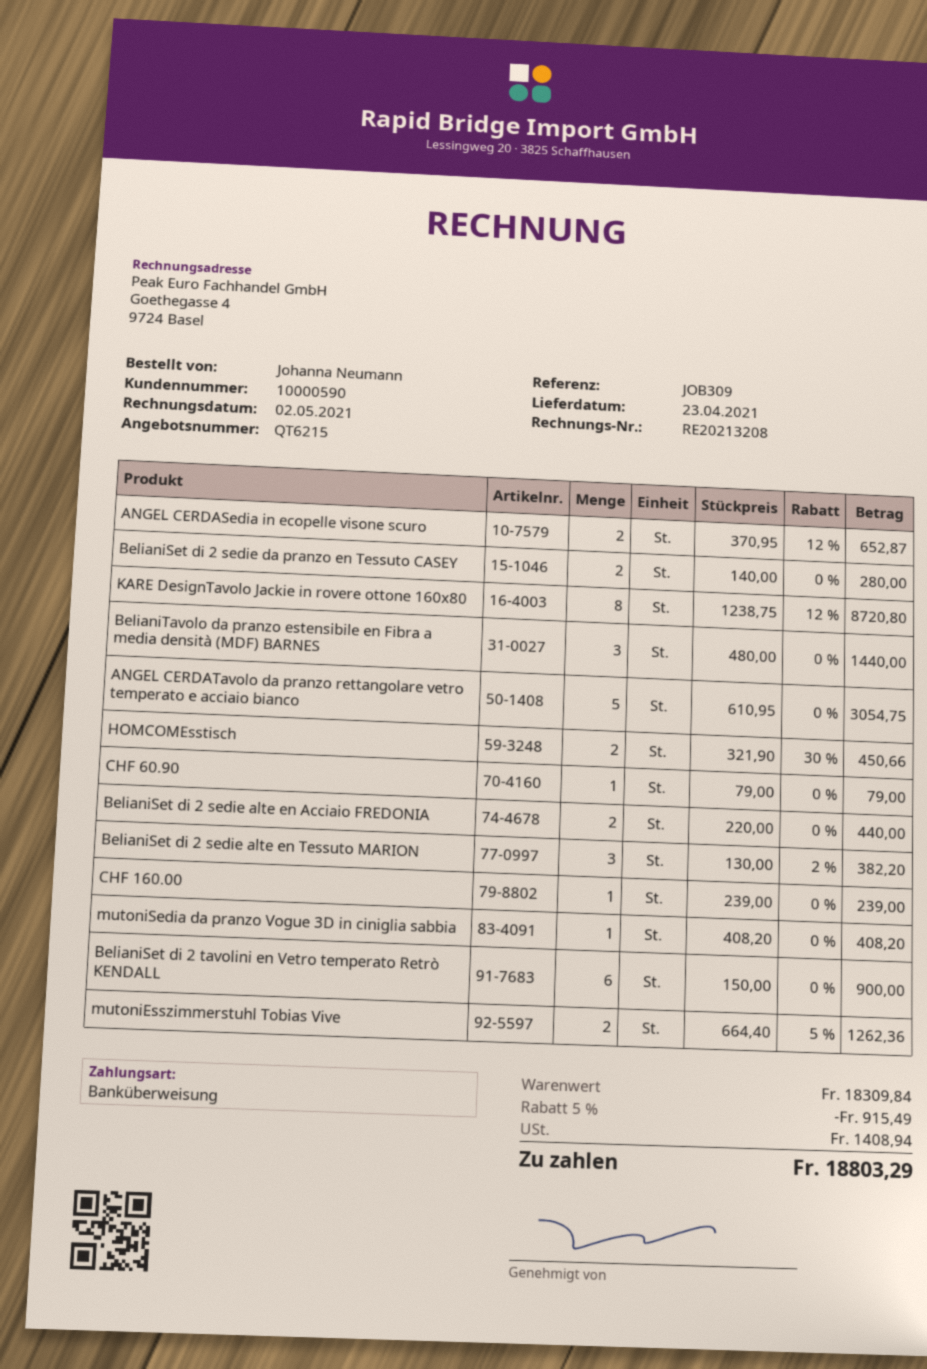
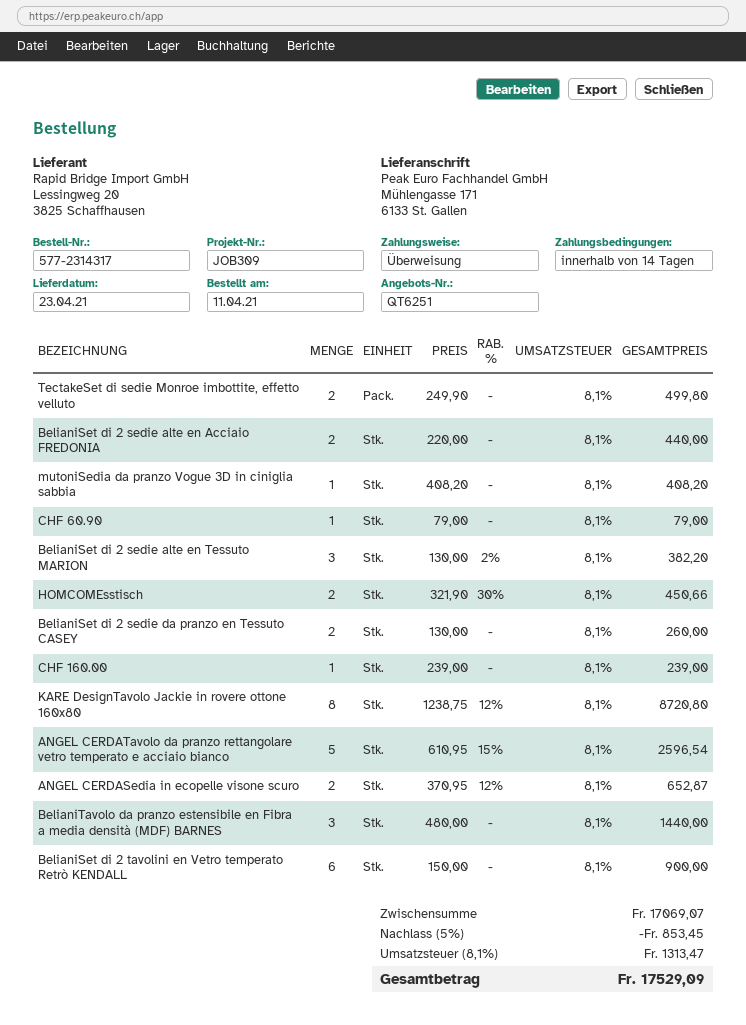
quote number: QT6215 -> QT6251
BelianiSet di 2 sedie da pranzo en Tessuto CASEY: 2 x 140.00 = 280.00 -> 2 x 130.00 = 260.00
ANGEL CERDATavolo da pranzo rettangolare vetro temperato e acciaio bianco: 5 x 610.95 = 3054.75 -> 5 x 610.95 - 15% = 2596.54
mutoniEsszimmerstuhl Tobias Vive: 2 x 664.40 - 5% = 1262.36 -> none
TectakeSet di sedie Monroe imbottite, effetto velluto: none -> 2 x 249.90 = 499.80
subtotal: 18309.84 -> 17069.07
discount: 5% = 915.49 -> 5% = 853.45
tax: 1408.94 -> 1313.47
total: 18803.29 -> 17529.09

